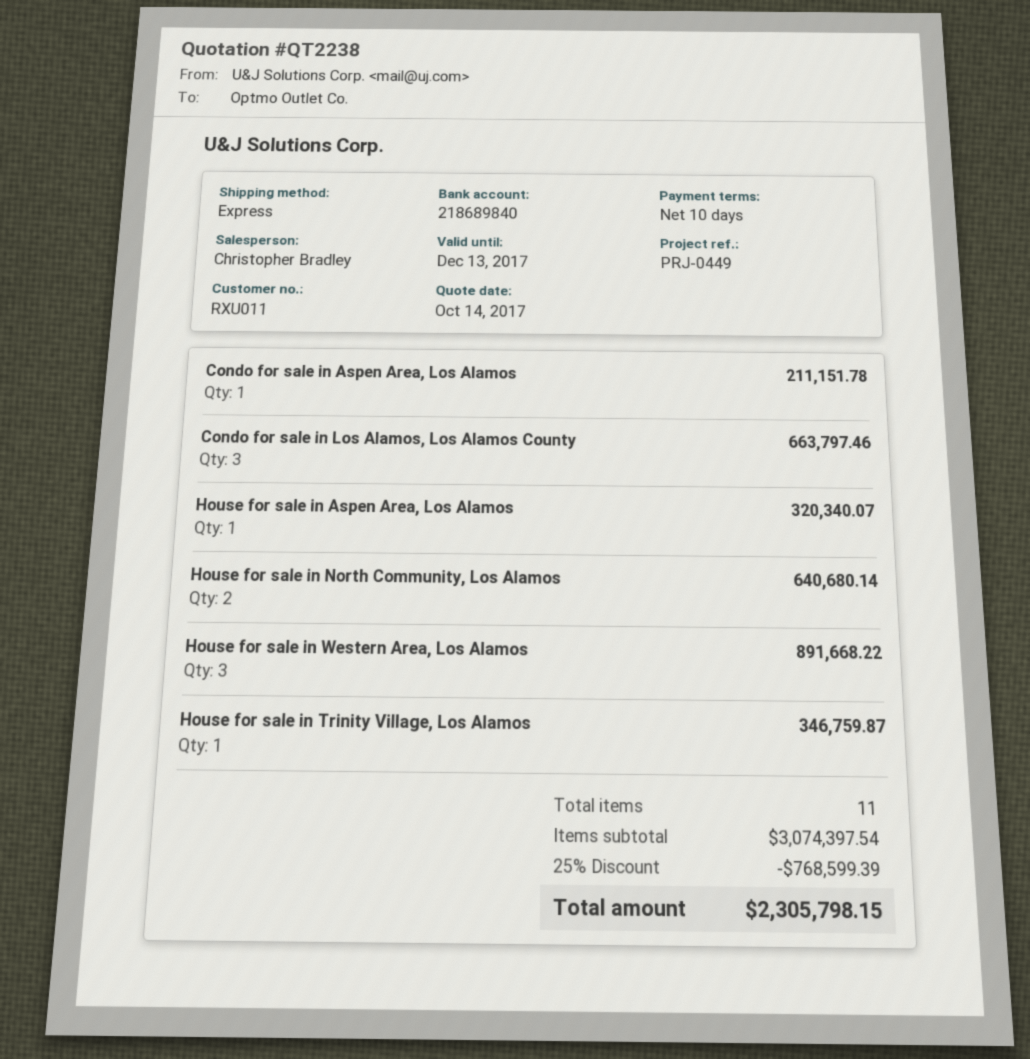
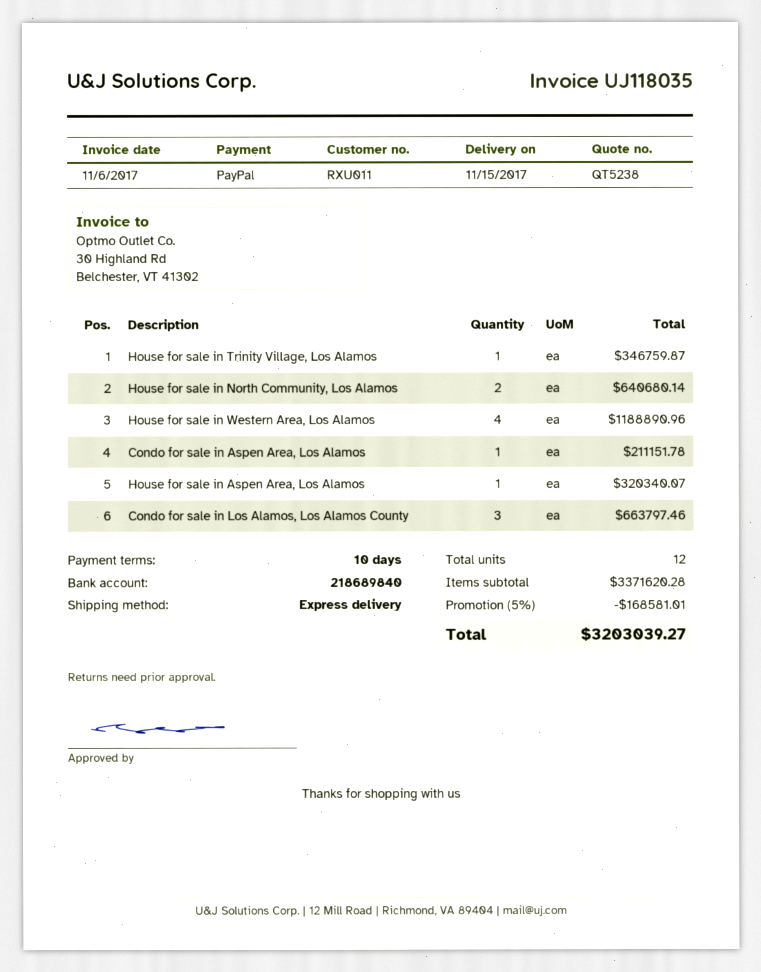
quote number: QT2238 -> QT5238
House for sale in Western Area, Los Alamos: 3 for 891668.22 -> 4 for 1188890.96
total quantity: 11 -> 12
subtotal: 3074397.54 -> 3371620.28
discount: 25% = 768599.39 -> 5% = 168581.01
total: 2305798.15 -> 3203039.27

